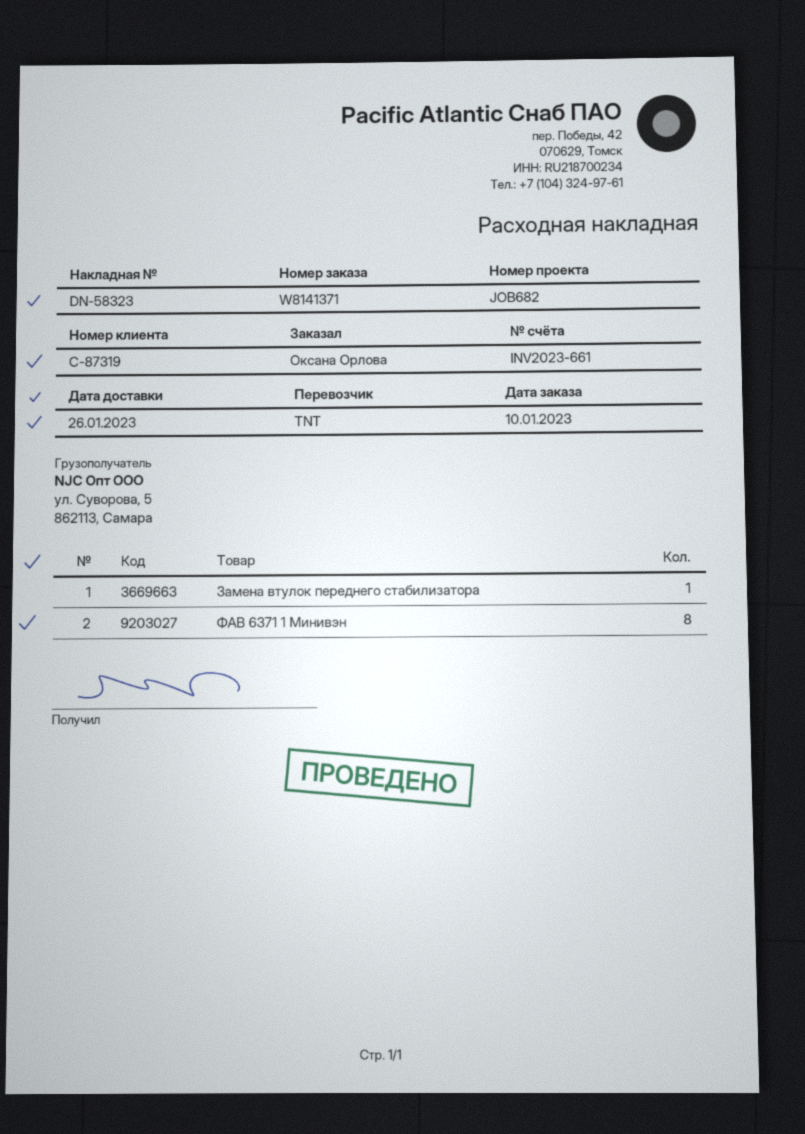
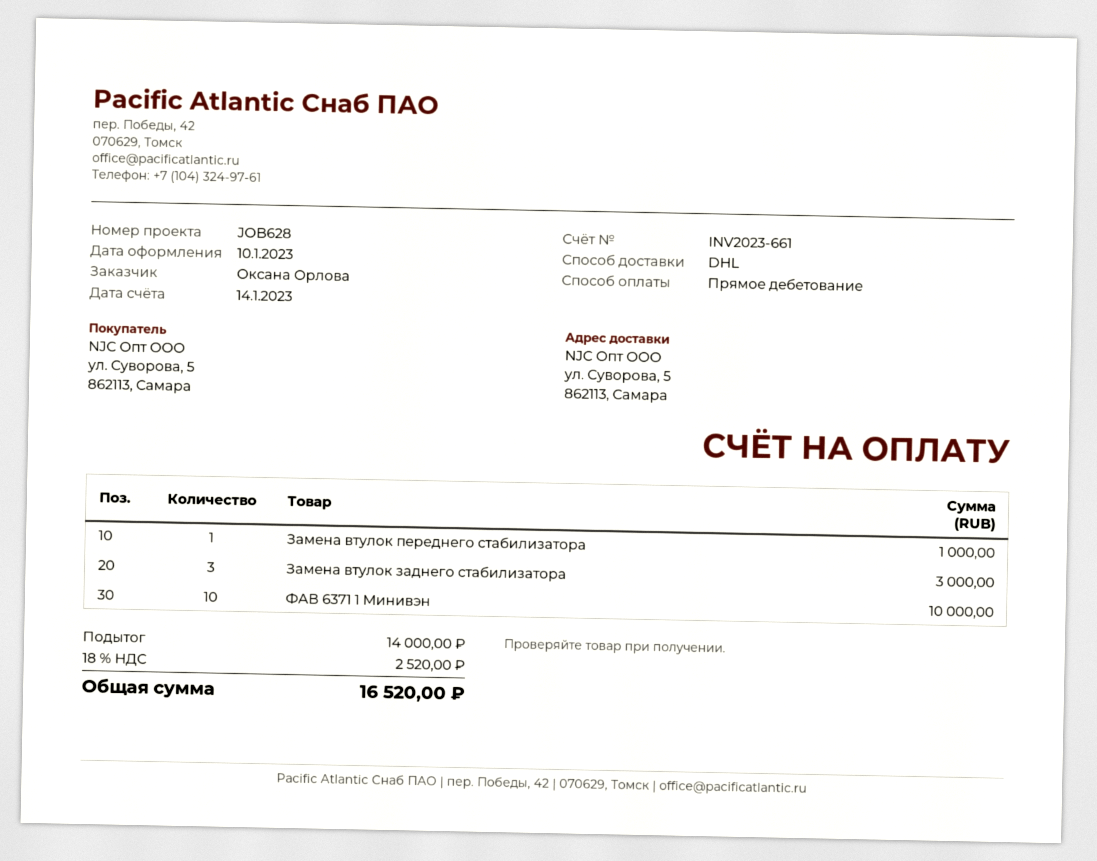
reference: JOB682 -> JOB628
shipping method: TNT -> DHL
ФАВ 6371 1 Минивэн: 8 -> 10
Замена втулок заднего стабилизатора: none -> 3

